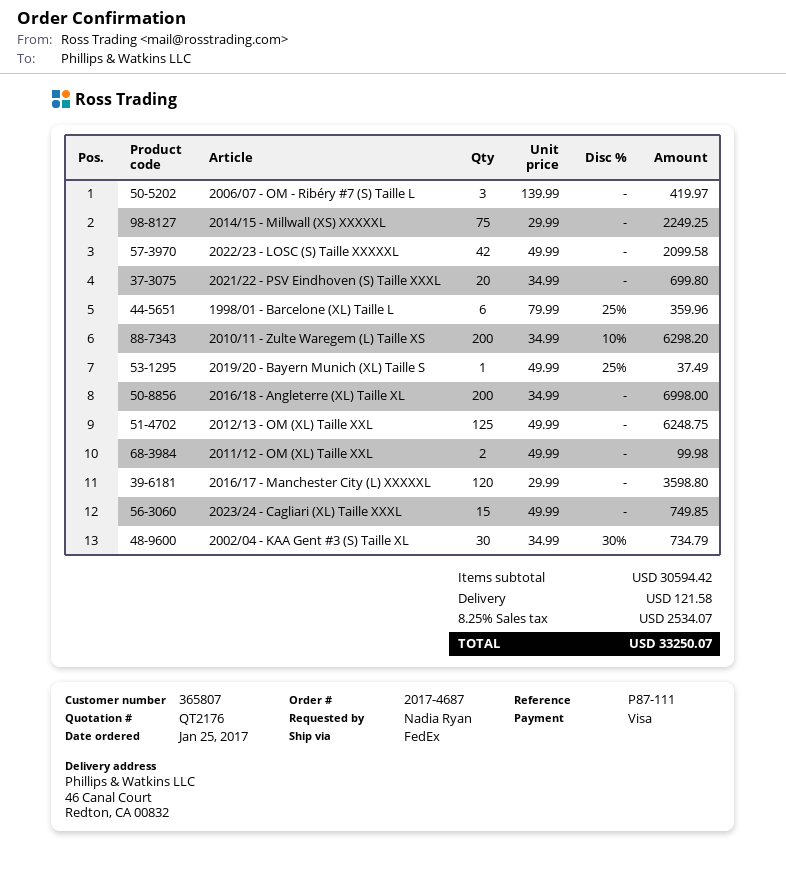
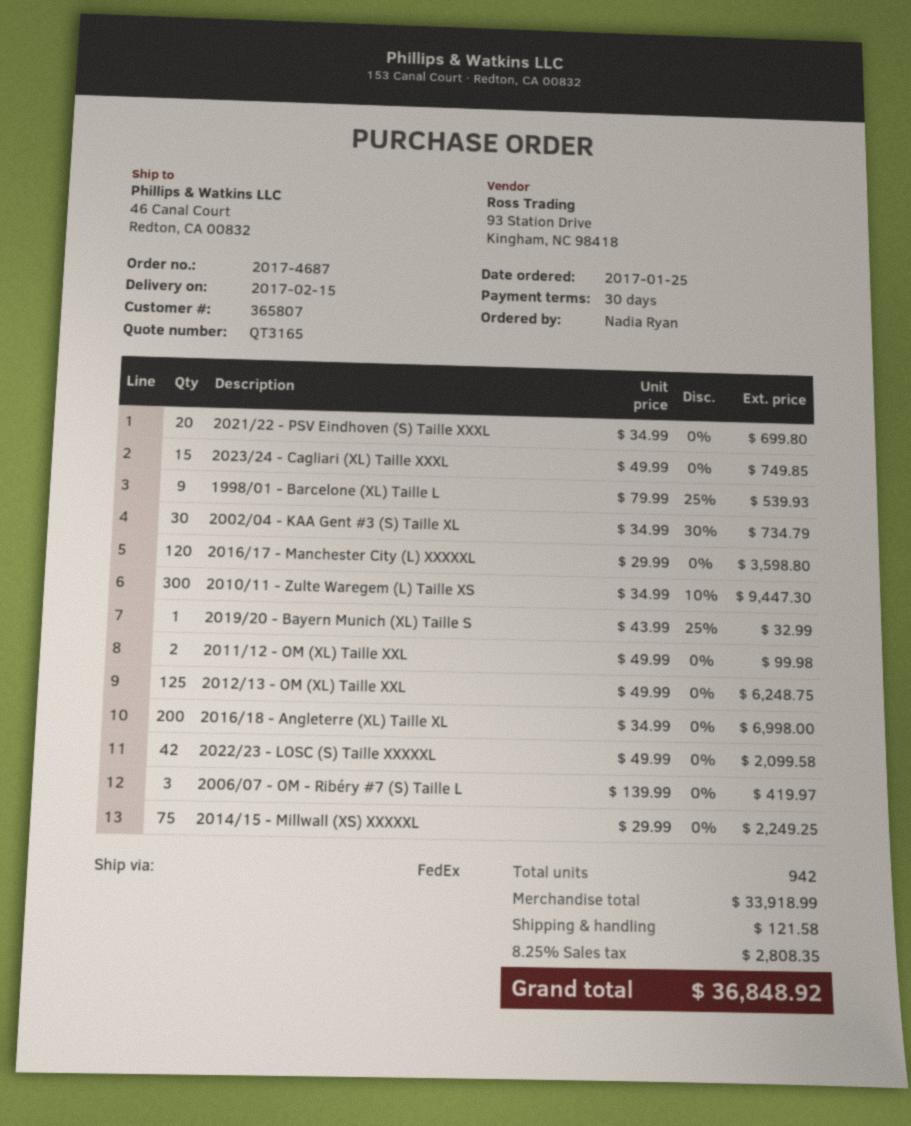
quote number: QT2176 -> QT3165
1998/01 - Barcelone (XL) Taille L: 6 x 79.99 - 25% = 359.96 -> 9 x 79.99 - 25% = 539.93
2010/11 - Zulte Waregem (L) Taille XS: 200 x 34.99 - 10% = 6298.20 -> 300 x 34.99 - 10% = 9447.30
2019/20 - Bayern Munich (XL) Taille S: 1 x 49.99 - 25% = 37.49 -> 1 x 43.99 - 25% = 32.99
subtotal: 30594.42 -> 33918.99
tax: 8.25% = 2534.07 -> 8.25% = 2808.35
total: 33250.07 -> 36848.92

